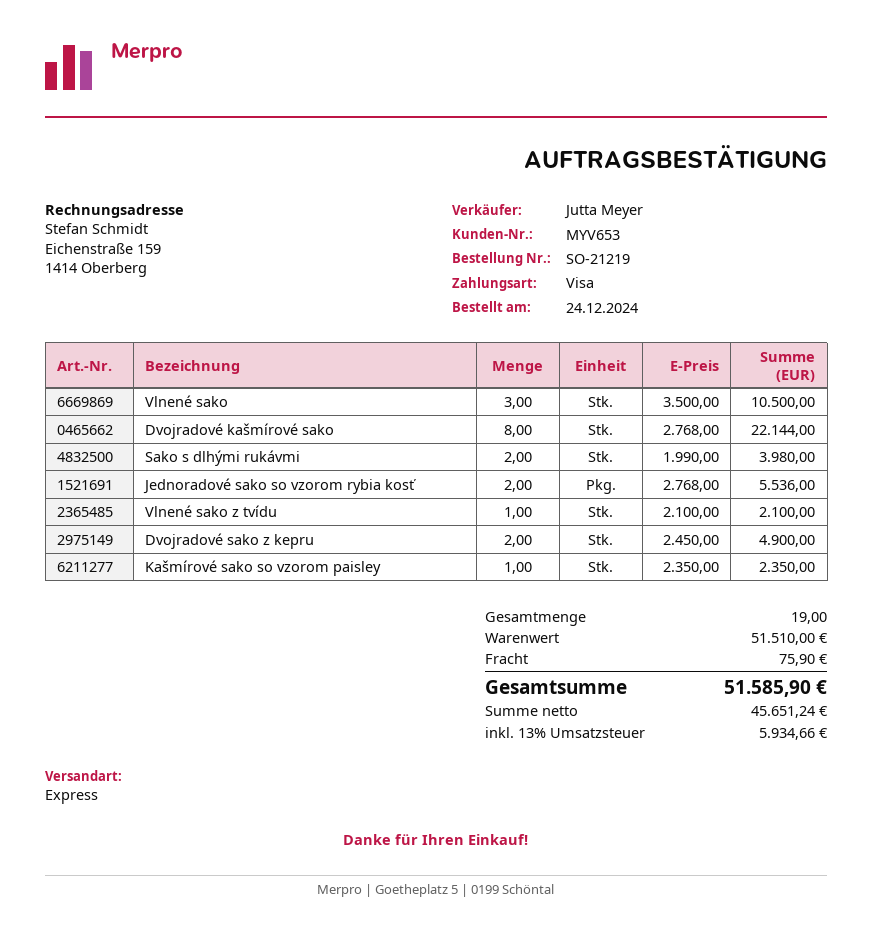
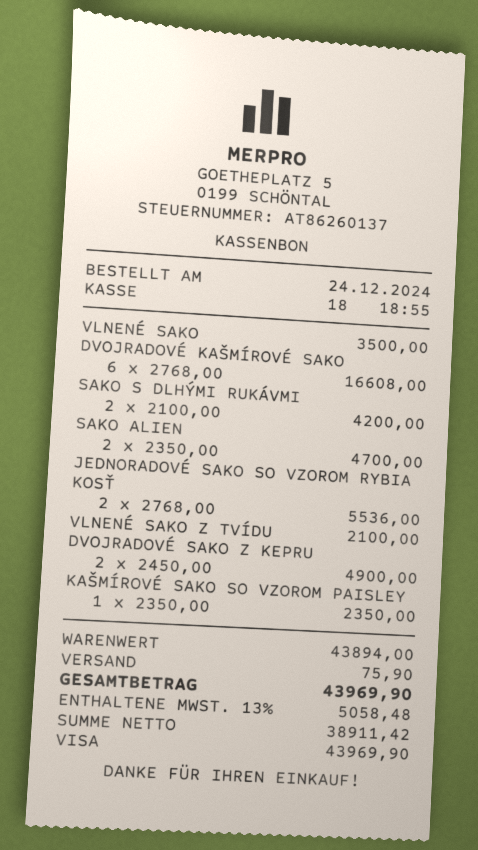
Vlnené sako: 3 x 3500.00 = 10500.00 -> 1 x 3500.00 = 3500.00
Dvojradové kašmírové sako: 8 x 2768.00 = 22144.00 -> 6 x 2768.00 = 16608.00
Sako s dlhými rukávmi: 2 x 1990.00 = 3980.00 -> 2 x 2100.00 = 4200.00
SAKO ALIEN: none -> 2 x 2350.00 = 4700.00
subtotal: 51510.00 -> 43894.00
net: 45651.24 -> 38911.42
tax: 13% = 5934.66 -> 13% = 5058.48
total: 51585.90 -> 43969.90

